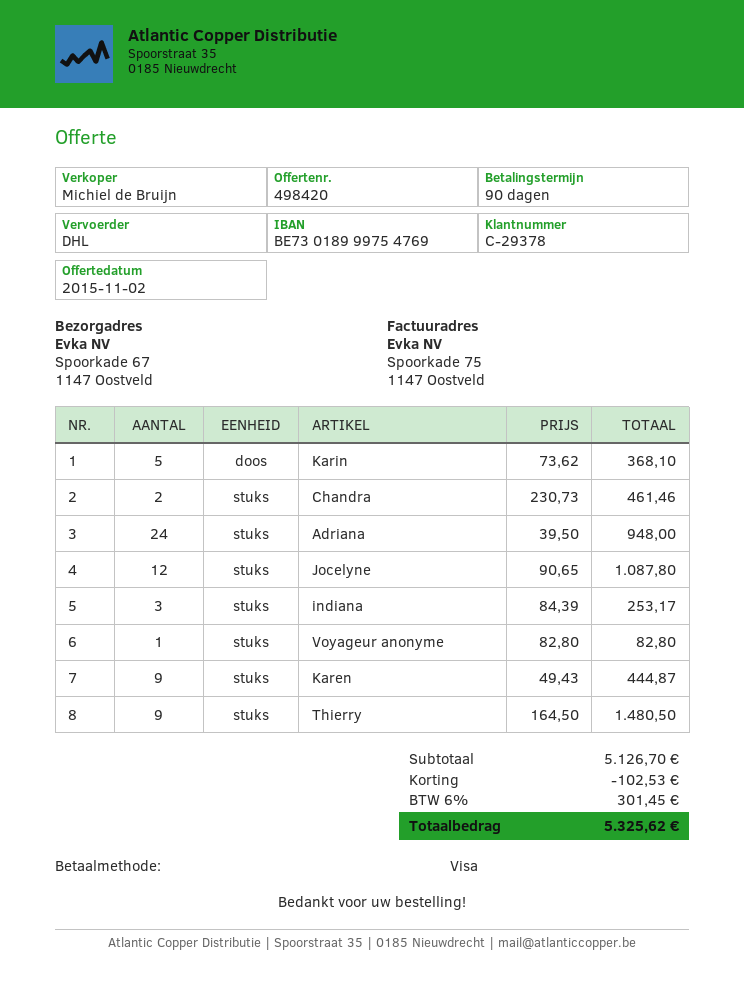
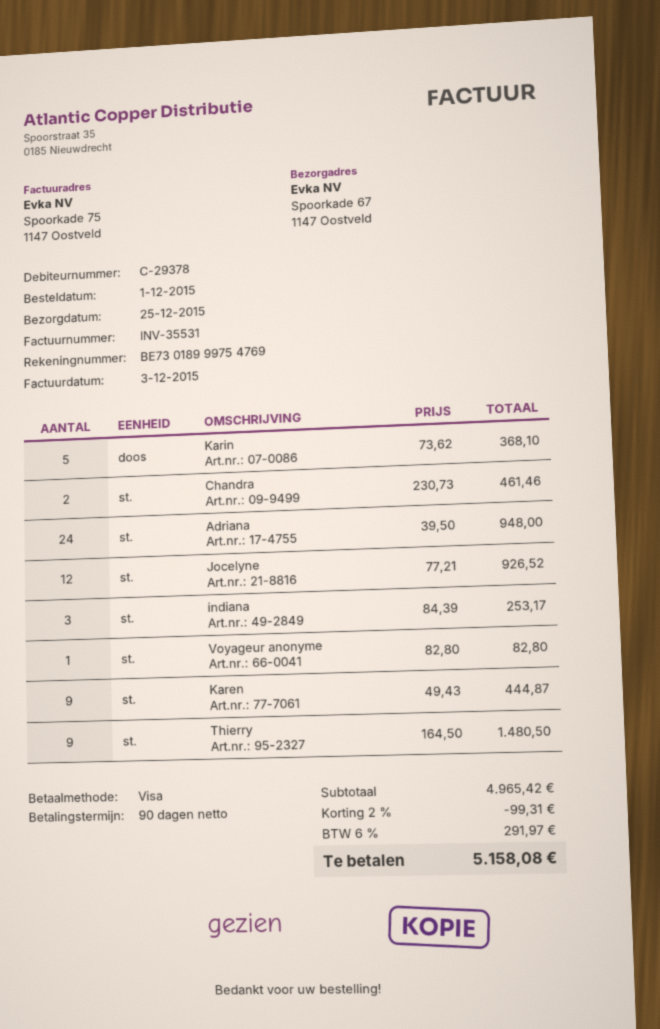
Jocelyne: 12 x 90.65 = 1087.80 -> 12 x 77.21 = 926.52
subtotal: 5126.70 -> 4965.42
discount: 102.53 -> 99.31
tax: 6% = 301.45 -> 6% = 291.97
total: 5325.62 -> 5158.08

